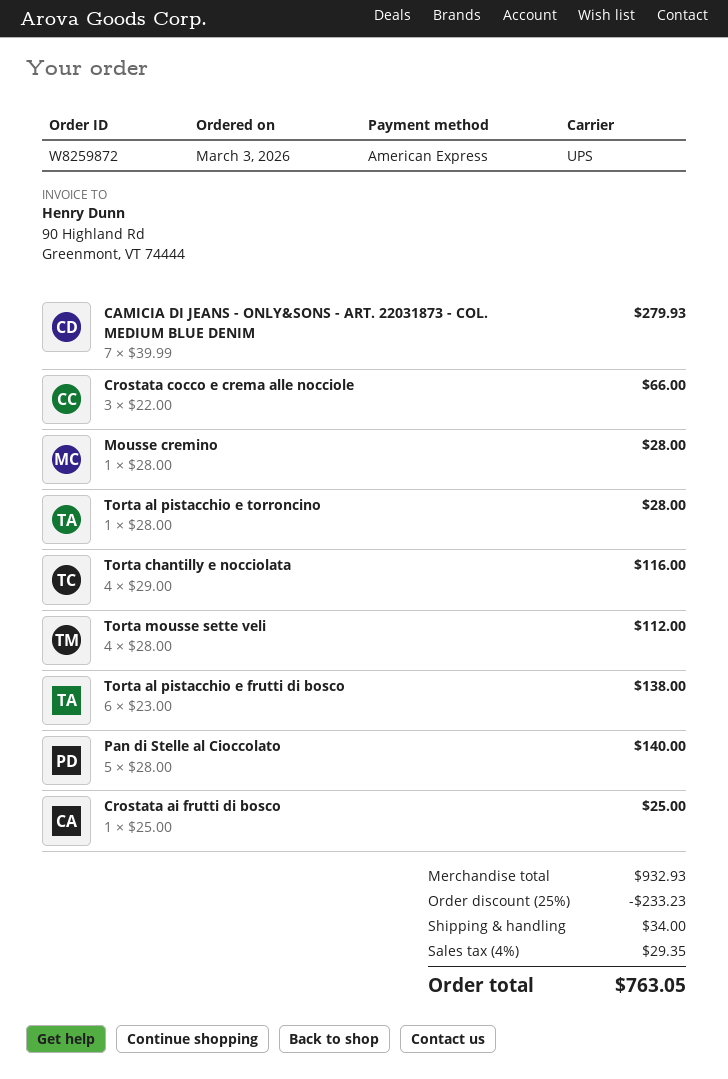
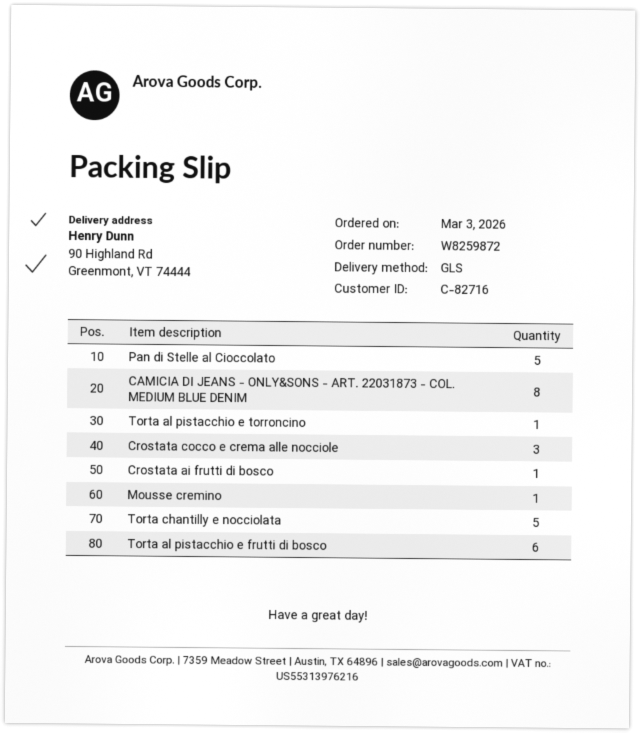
shipping method: UPS -> GLS
CAMICIA DI JEANS - ONLY&SONS - ART. 22031873 - COL. MEDIUM BLUE DENIM: 7 -> 8
Torta chantilly e nocciolata: 4 -> 5
Torta mousse sette veli: 4 -> none

